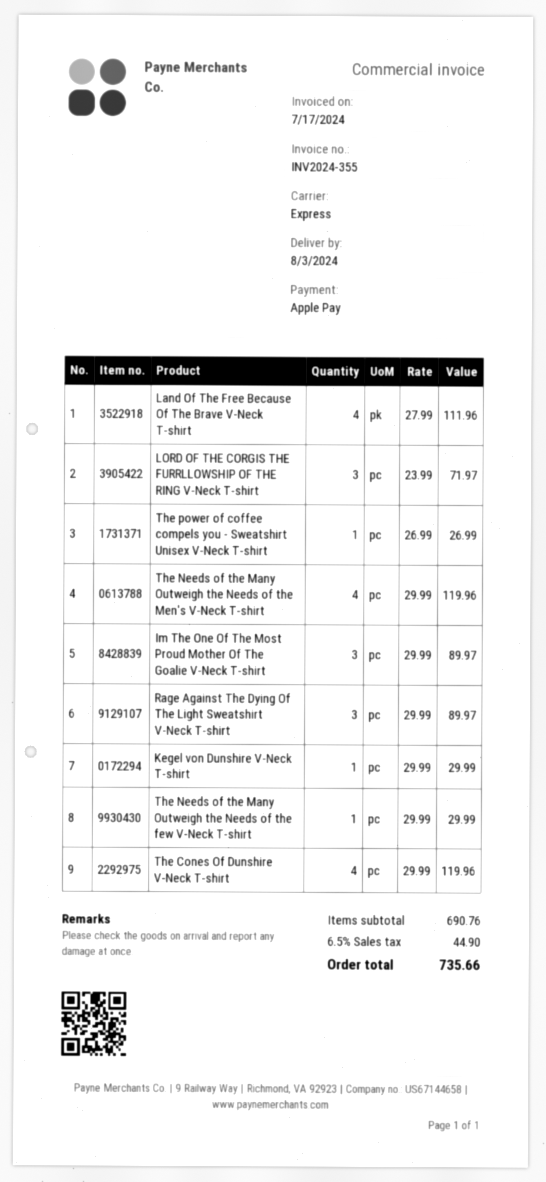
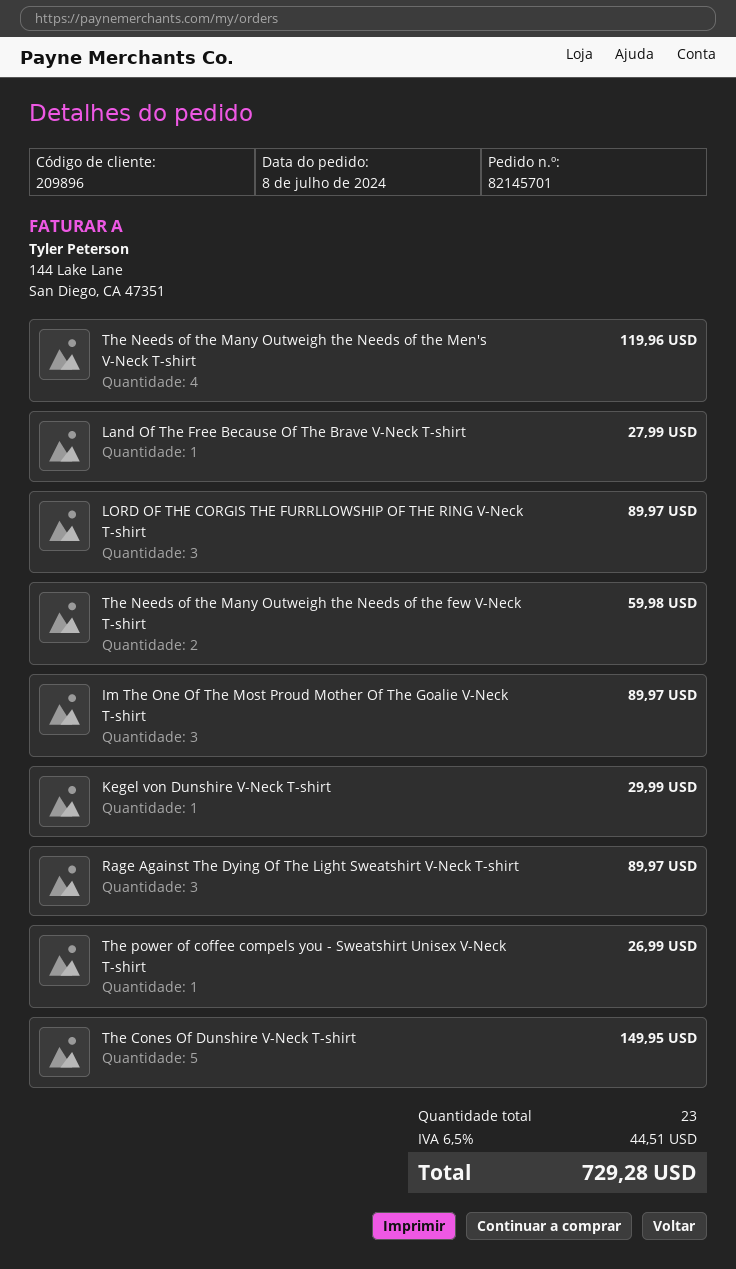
Land Of The Free Because Of The Brave V-Neck T-shirt: 4 for 111.96 -> 1 for 27.99
LORD OF THE CORGIS THE FURRLLOWSHIP OF THE RING V-Neck T-shirt: 3 for 71.97 -> 3 for 89.97
The Needs of the Many Outweigh the Needs of the few V-Neck T-shirt: 1 for 29.99 -> 2 for 59.98
The Cones Of Dunshire V-Neck T-shirt: 4 for 119.96 -> 5 for 149.95
tax: 6.5% = 44.90 -> 6.5% = 44.51
total: 735.66 -> 729.28

